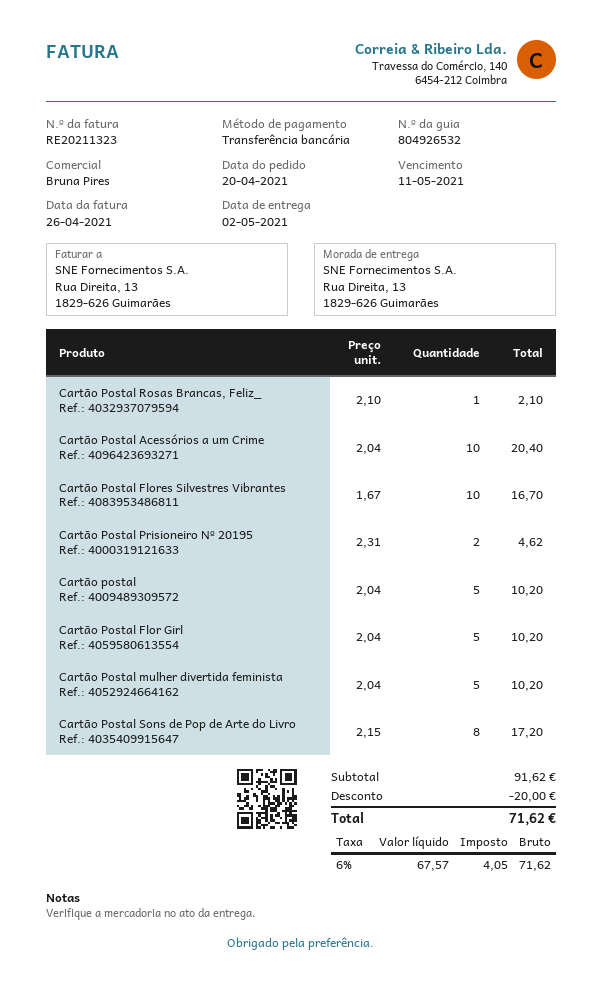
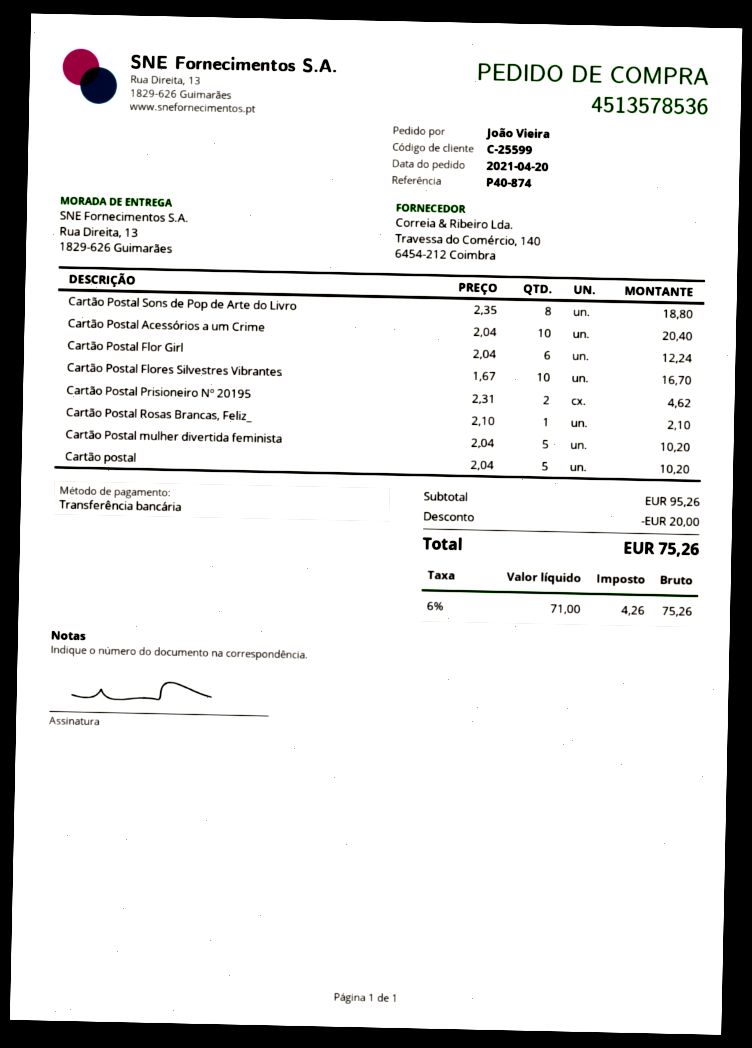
Cartão Postal Flor Girl: 5 x 2.04 = 10.20 -> 6 x 2.04 = 12.24
Cartão Postal Sons de Pop de Arte do Livro: 8 x 2.15 = 17.20 -> 8 x 2.35 = 18.80
subtotal: 91.62 -> 95.26
net: 67.57 -> 71.00
tax: 6% = 4.05 -> 6% = 4.26
total: 71.62 -> 75.26

